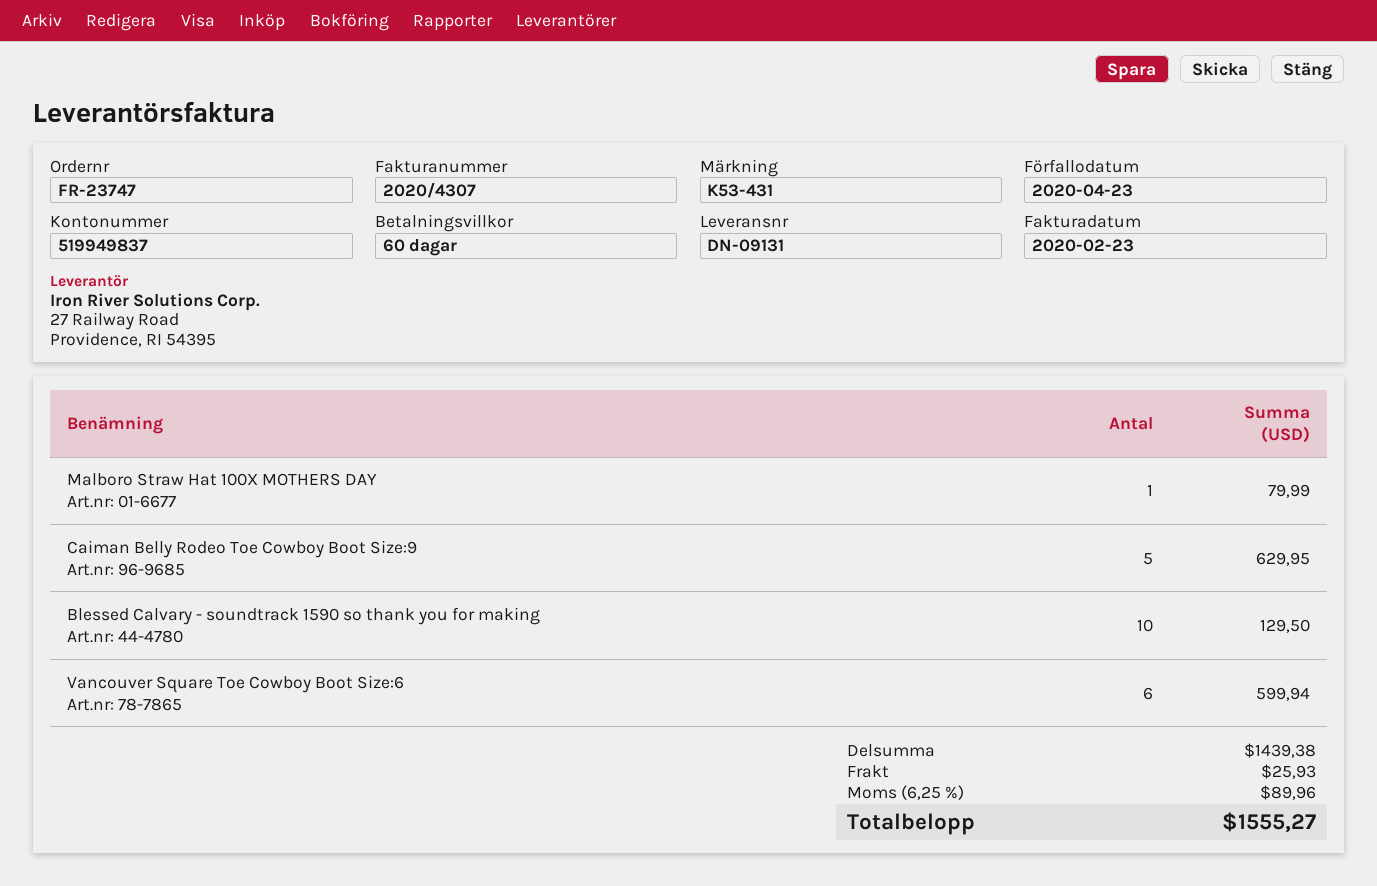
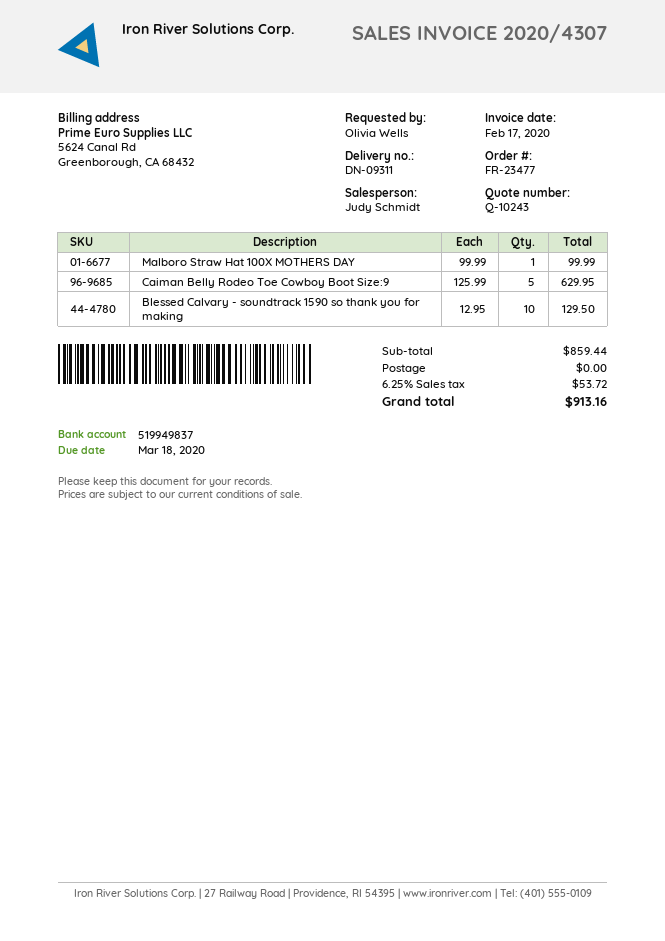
order number: FR-23747 -> FR-23477
delivery note number: DN-09131 -> DN-09311
invoice date: 2020-02-23 -> 2020-02-17
due date: 2020-04-23 -> 2020-03-18
Malboro Straw Hat 100X MOTHERS DAY: 1 for 79.99 -> 1 for 99.99
Vancouver Square Toe Cowboy Boot Size:6: 6 for 599.94 -> none
subtotal: 1439.38 -> 859.44
shipping: 25.93 -> 0.00
tax: 6.25% = 89.96 -> 6.25% = 53.72
total: 1555.27 -> 913.16

